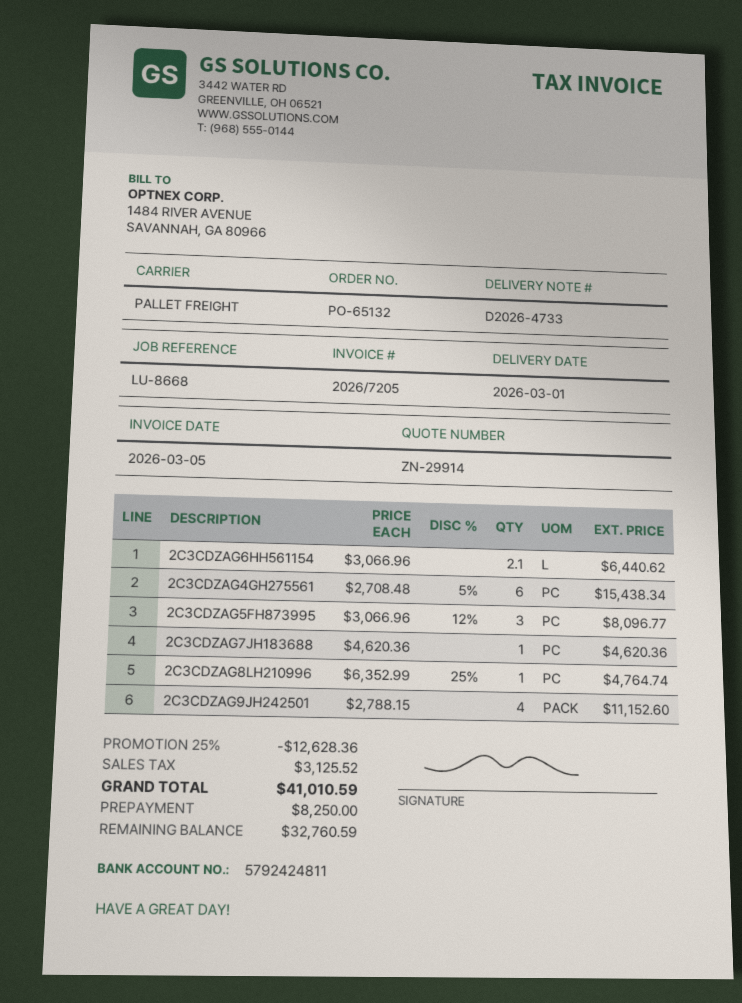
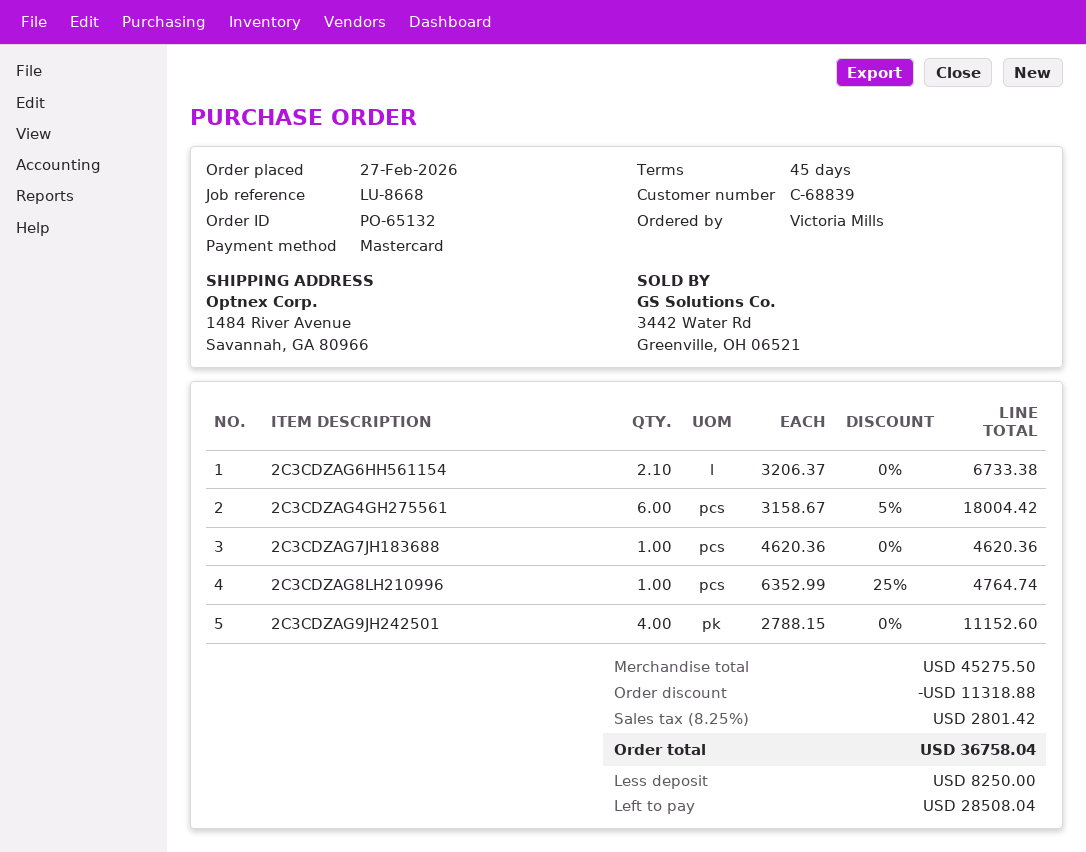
2C3CDZAG6HH561154: 2.1 x 3066.96 = 6440.62 -> 2.1 x 3206.37 = 6733.38
2C3CDZAG4GH275561: 6 x 2708.48 - 5% = 15438.34 -> 6 x 3158.67 - 5% = 18004.42
2C3CDZAG5FH873995: 3 x 3066.96 - 12% = 8096.77 -> none
discount: 12628.36 -> 11318.88
tax: 3125.52 -> 2801.42
total: 41010.59 -> 36758.04
balance: 32760.59 -> 28508.04

